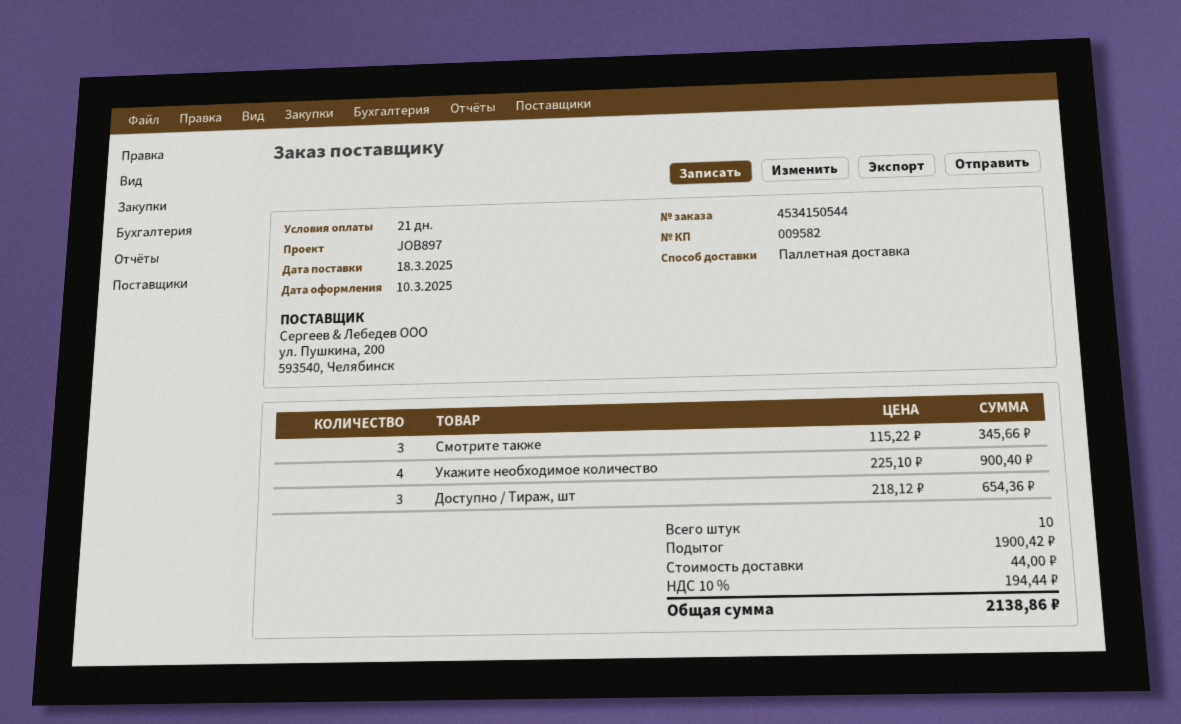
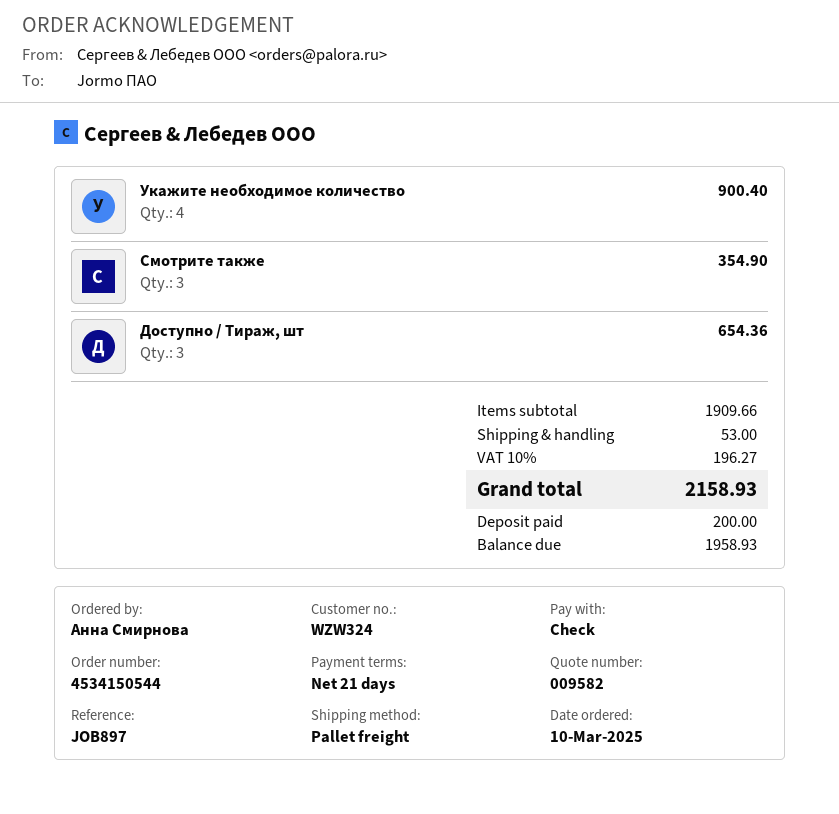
Смотрите также: 3 for 345.66 -> 3 for 354.90
subtotal: 1900.42 -> 1909.66
shipping: 44.00 -> 53.00
tax: 10% = 194.44 -> 10% = 196.27
total: 2138.86 -> 2158.93

